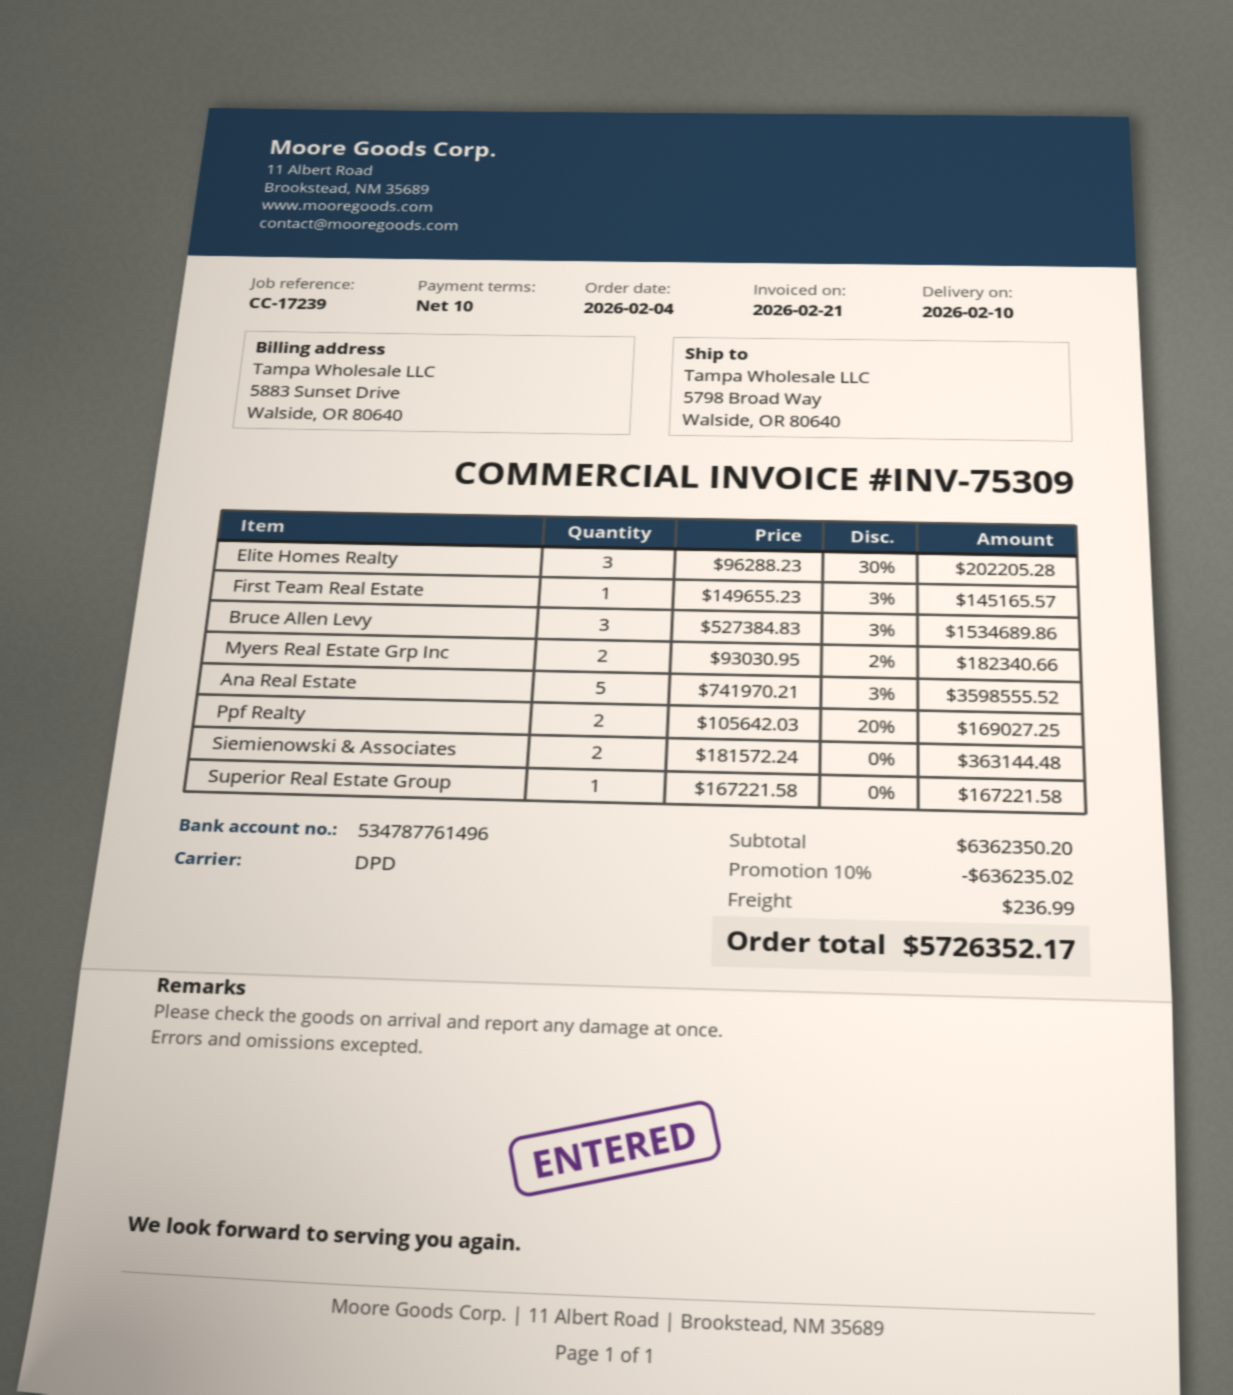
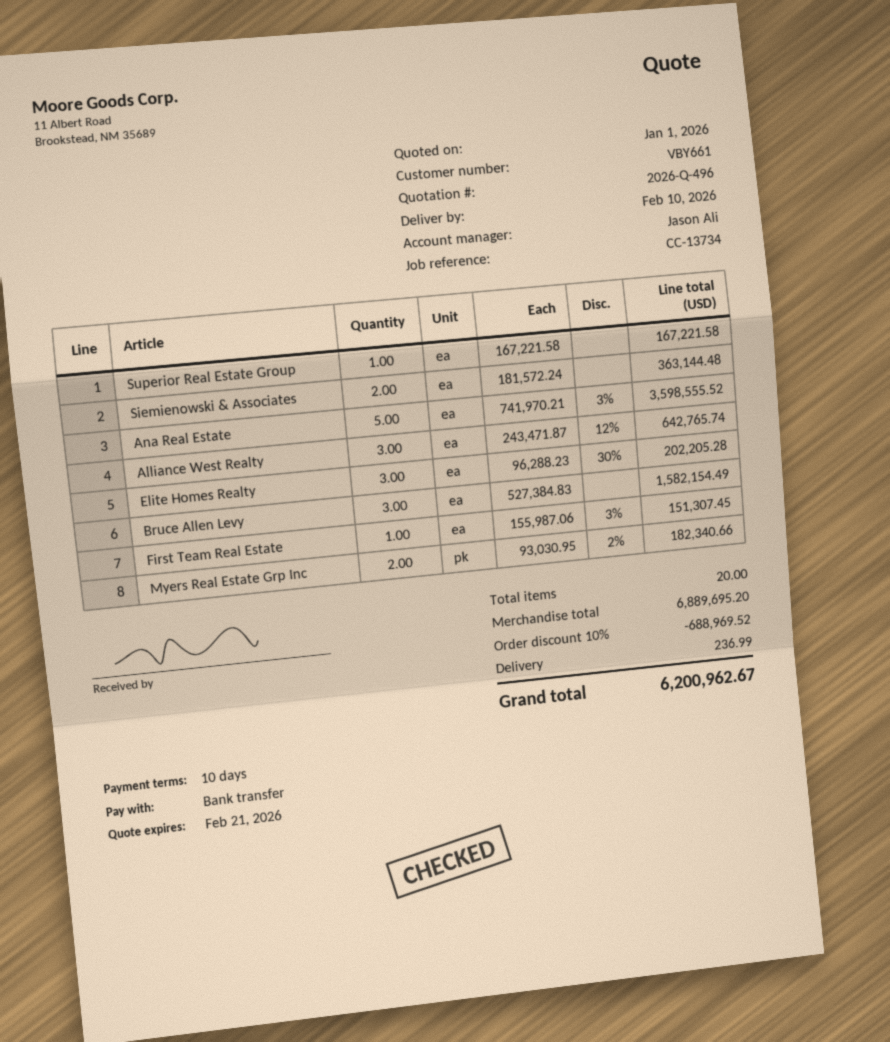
reference: CC-17239 -> CC-13734
First Team Real Estate: 1 x 149655.23 - 3% = 145165.57 -> 1 x 155987.06 - 3% = 151307.45
Bruce Allen Levy: 3 x 527384.83 - 3% = 1534689.86 -> 3 x 527384.83 = 1582154.49
Ppf Realty: 2 x 105642.03 - 20% = 169027.25 -> none
Alliance West Realty: none -> 3 x 243471.87 - 12% = 642765.74
subtotal: 6362350.20 -> 6889695.20
discount: 10% = 636235.02 -> 10% = 688969.52
total: 5726352.17 -> 6200962.67

